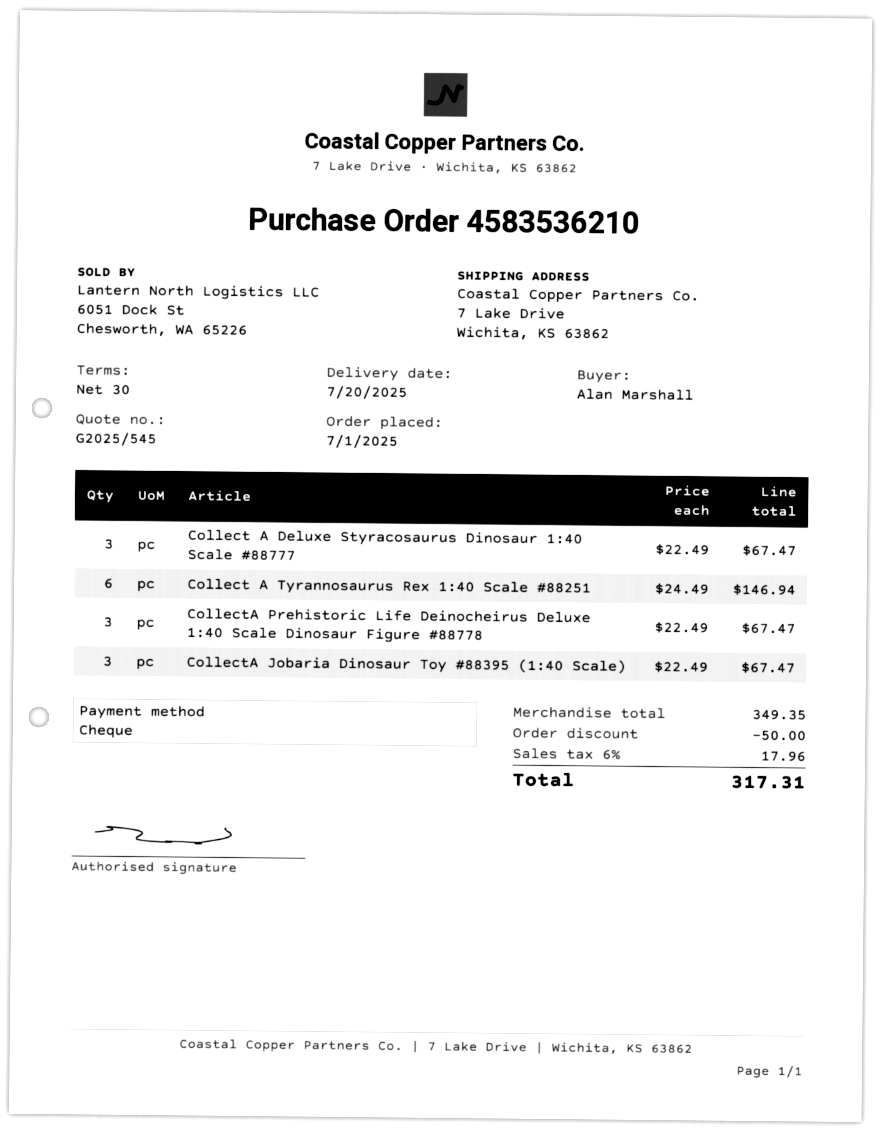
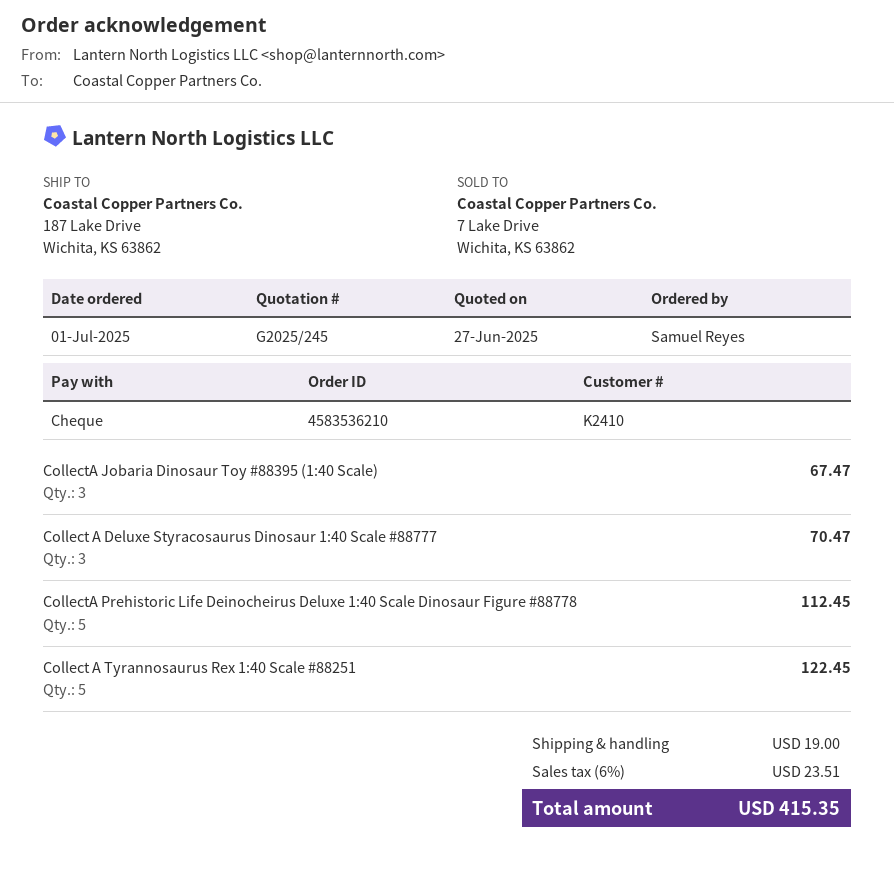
quote number: G2025/545 -> G2025/245
ordered by: Alan Marshall -> Samuel Reyes
ship to: 7 Lake Drive, Wichita, KS 63862 -> 187 Lake Drive, Wichita, KS 63862
Collect A Deluxe Styracosaurus Dinosaur 1:40 Scale #88777: 3 for 67.47 -> 3 for 70.47
Collect A Tyrannosaurus Rex 1:40 Scale #88251: 6 for 146.94 -> 5 for 122.45
CollectA Prehistoric Life Deinocheirus Deluxe 1:40 Scale Dinosaur Figure #88778: 3 for 67.47 -> 5 for 112.45
discount: 50.00 -> none
shipping: none -> 19.00
tax: 6% = 17.96 -> 6% = 23.51
total: 317.31 -> 415.35

